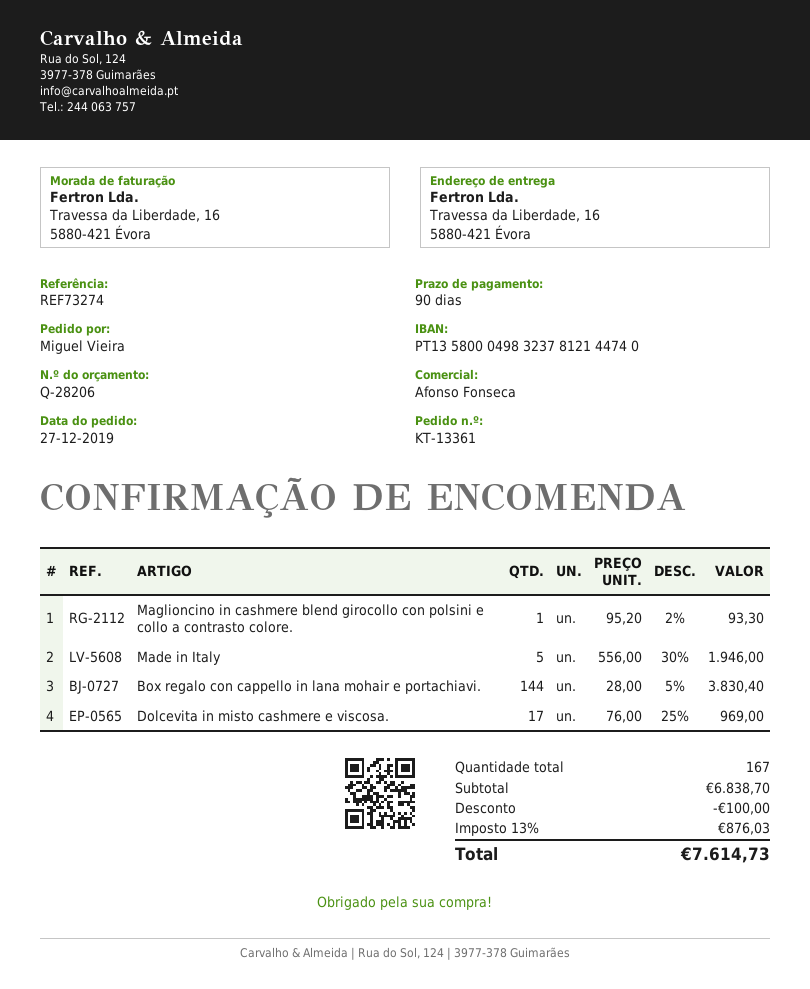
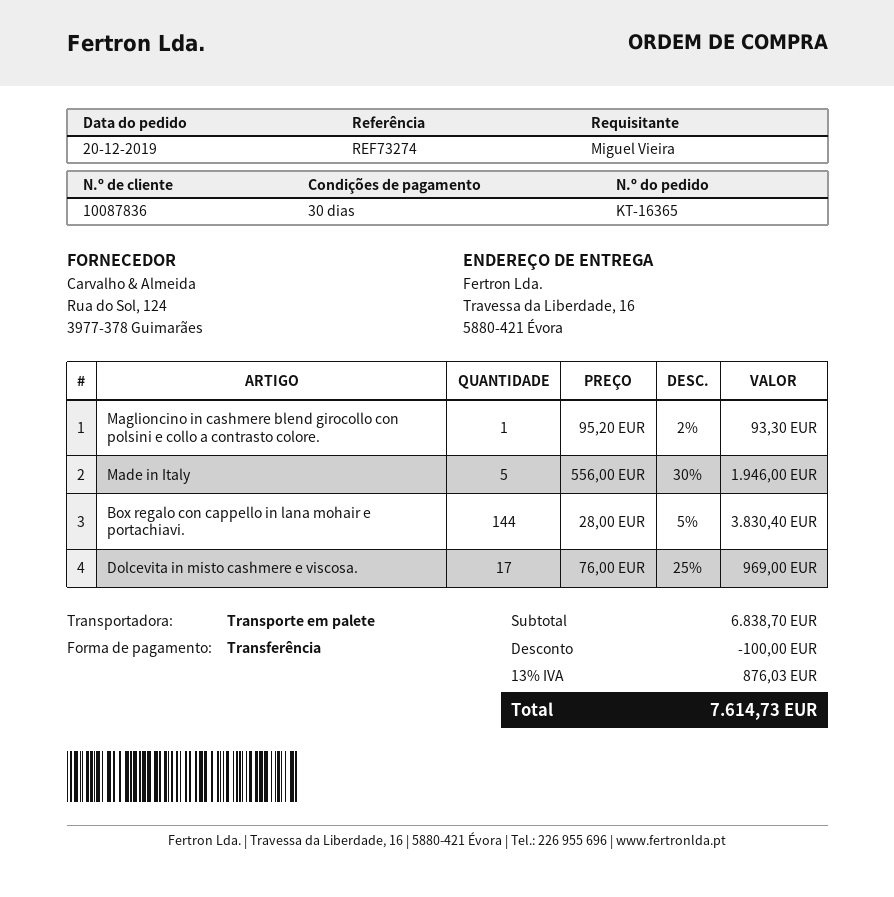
order number: KT-13361 -> KT-16365
order date: 2019-12-27 -> 2019-12-20
payment terms: 90 days -> 30 days

